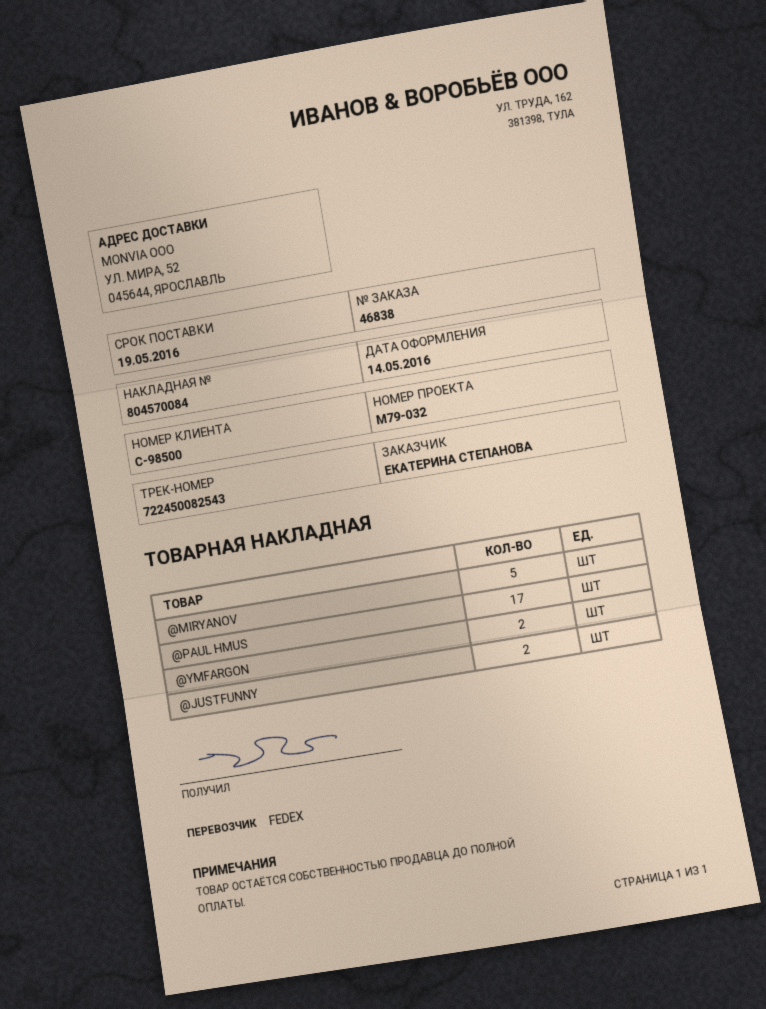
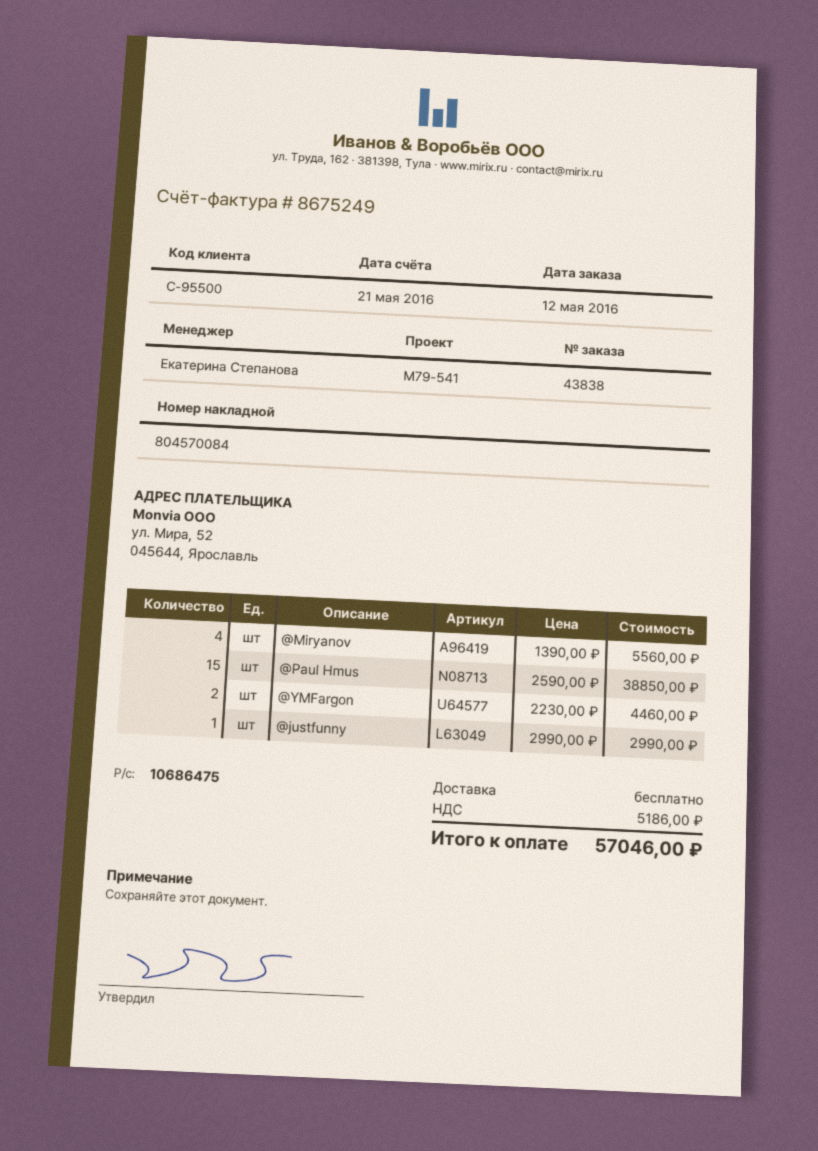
order number: 46838 -> 43838
order date: 2016-05-14 -> 2016-05-12
customer number: C-98500 -> C-95500
reference: M79-032 -> M79-541
@MIRYANOV: 5 -> 4
@PAUL HMUS: 17 -> 15
@JUSTFUNNY: 2 -> 1

